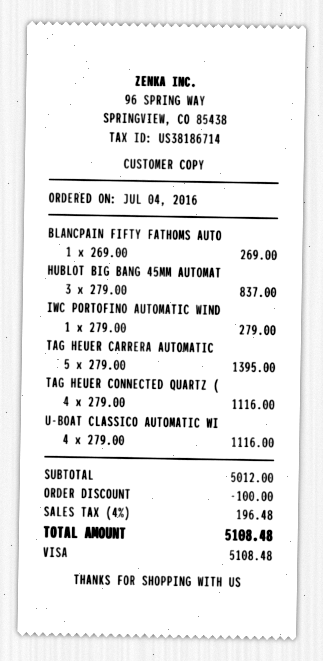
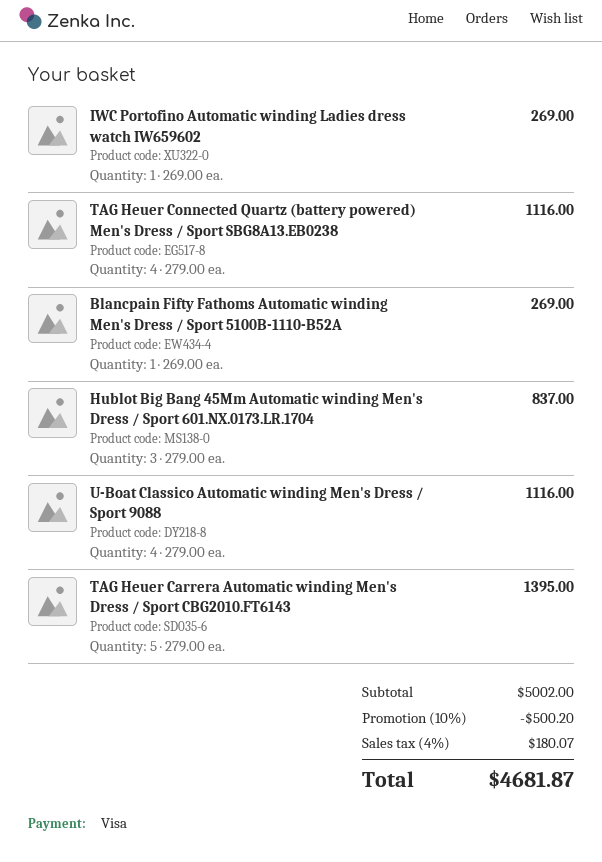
IWC PORTOFINO AUTOMATIC WIND: 1 x 279.00 = 279.00 -> 1 x 269.00 = 269.00
subtotal: 5012.00 -> 5002.00
discount: 100.00 -> 500.20
tax: 4% = 196.48 -> 4% = 180.07
total: 5108.48 -> 4681.87

